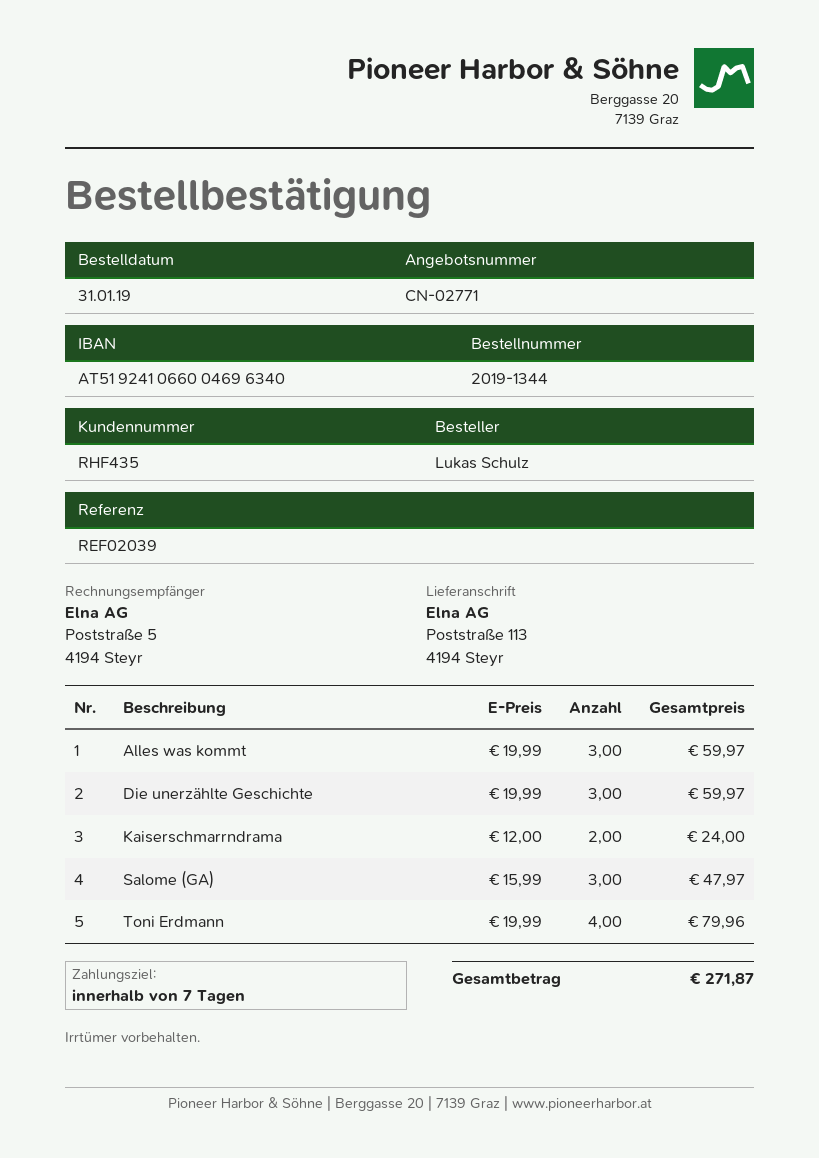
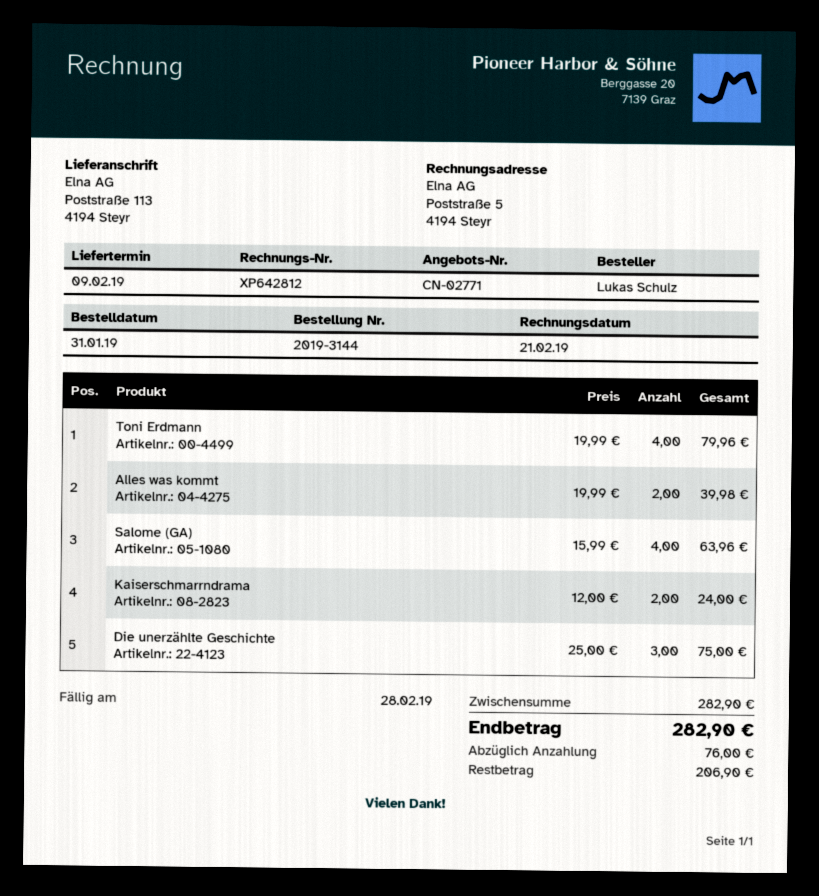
order number: 2019-1344 -> 2019-3144
Alles was kommt: 3 x 19.99 = 59.97 -> 2 x 19.99 = 39.98
Die unerzählte Geschichte: 3 x 19.99 = 59.97 -> 3 x 25.00 = 75.00
Salome (GA): 3 x 15.99 = 47.97 -> 4 x 15.99 = 63.96
total: 271.87 -> 282.90

